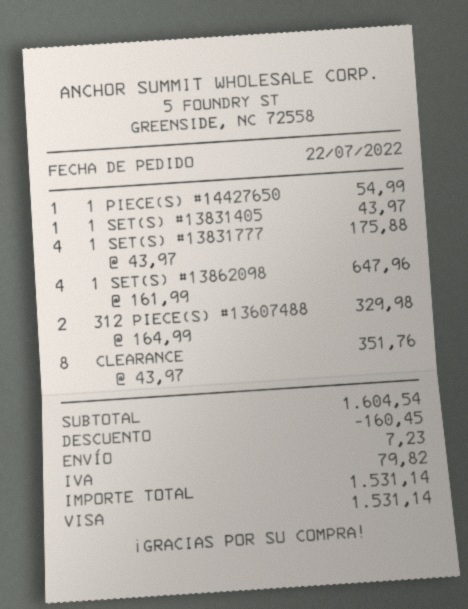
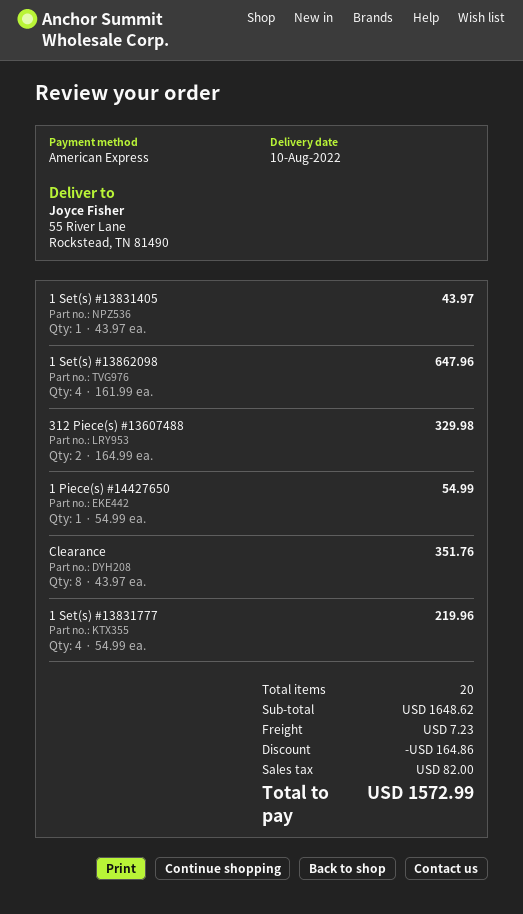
payment method: Visa -> American Express
1 SET(S) #13831777: 4 x 43.97 = 175.88 -> 4 x 54.99 = 219.96
subtotal: 1604.54 -> 1648.62
discount: 160.45 -> 164.86
tax: 79.82 -> 82.00
total: 1531.14 -> 1572.99

